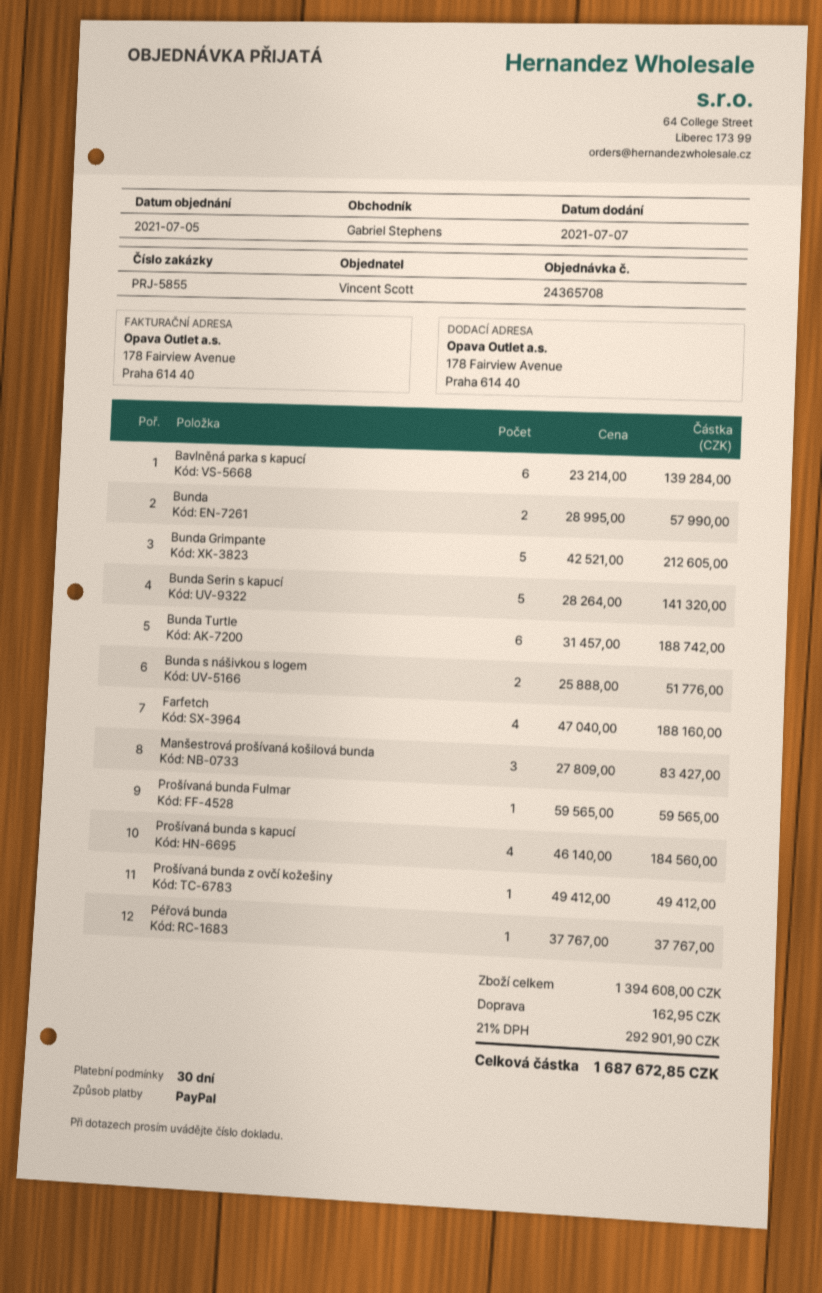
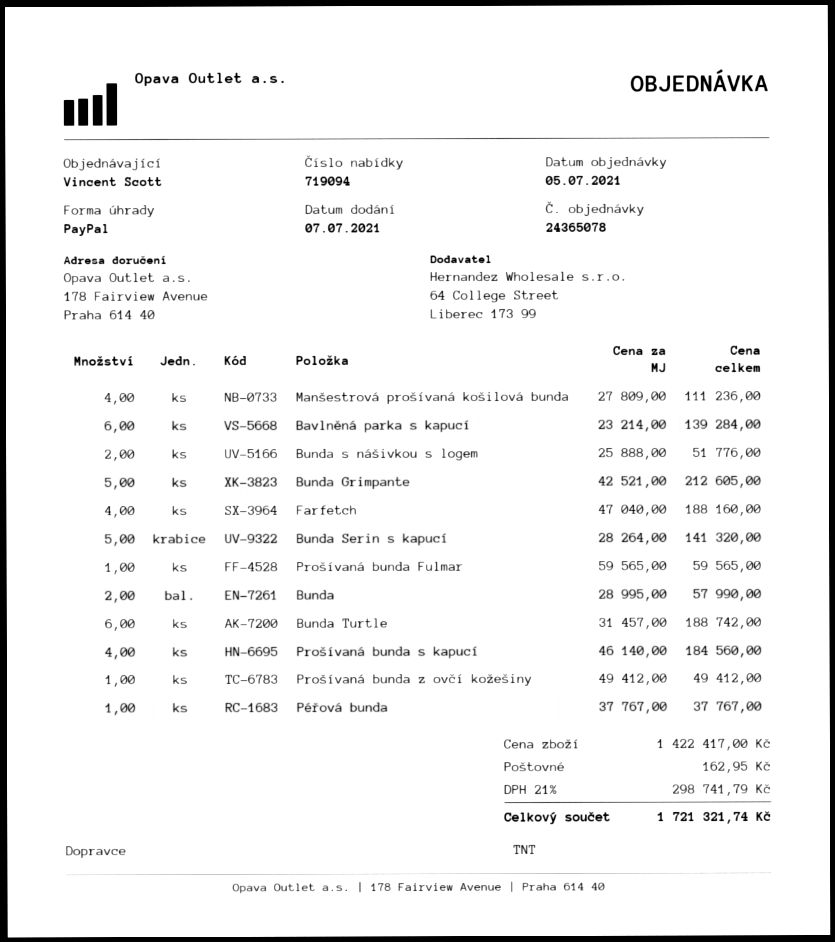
order number: 24365708 -> 24365078
Manšestrová prošívaná košilová bunda: 3 x 27809.00 = 83427.00 -> 4 x 27809.00 = 111236.00
subtotal: 1394608.00 -> 1422417.00
tax: 21% = 292901.90 -> 21% = 298741.79
total: 1687672.85 -> 1721321.74

